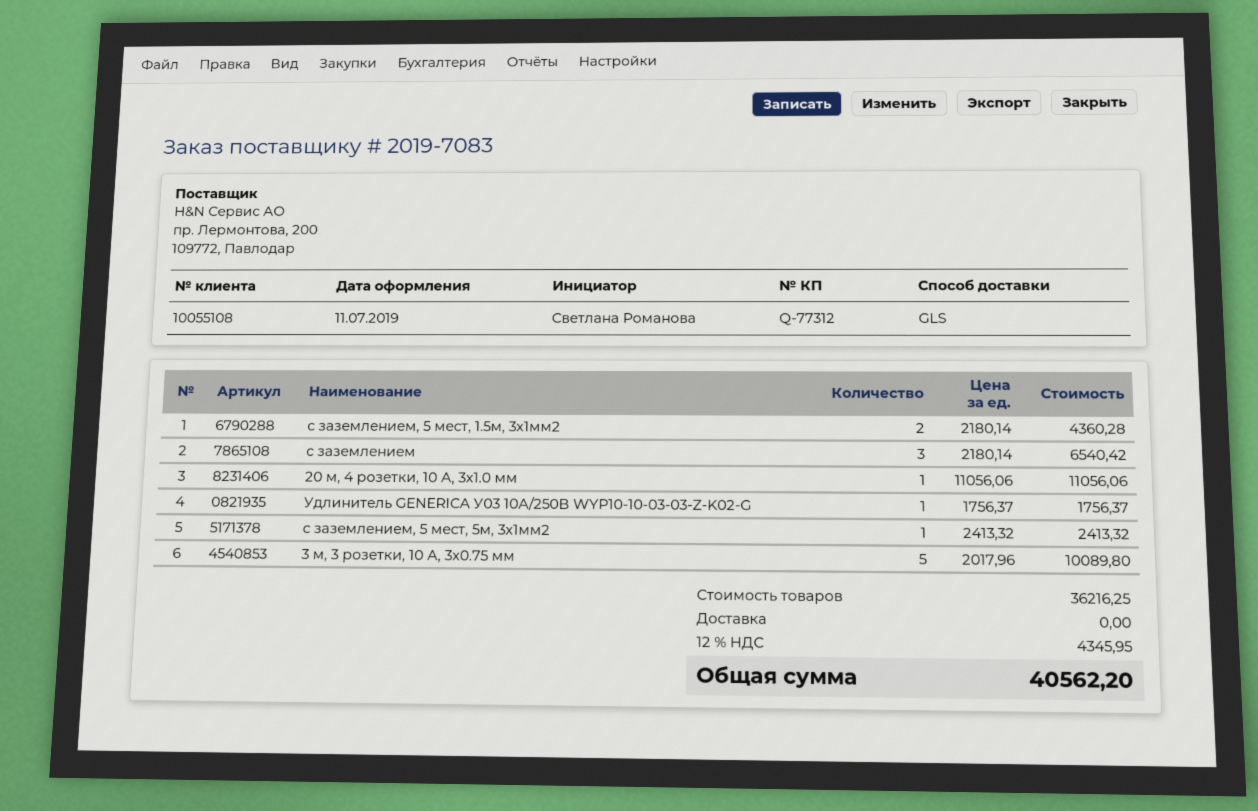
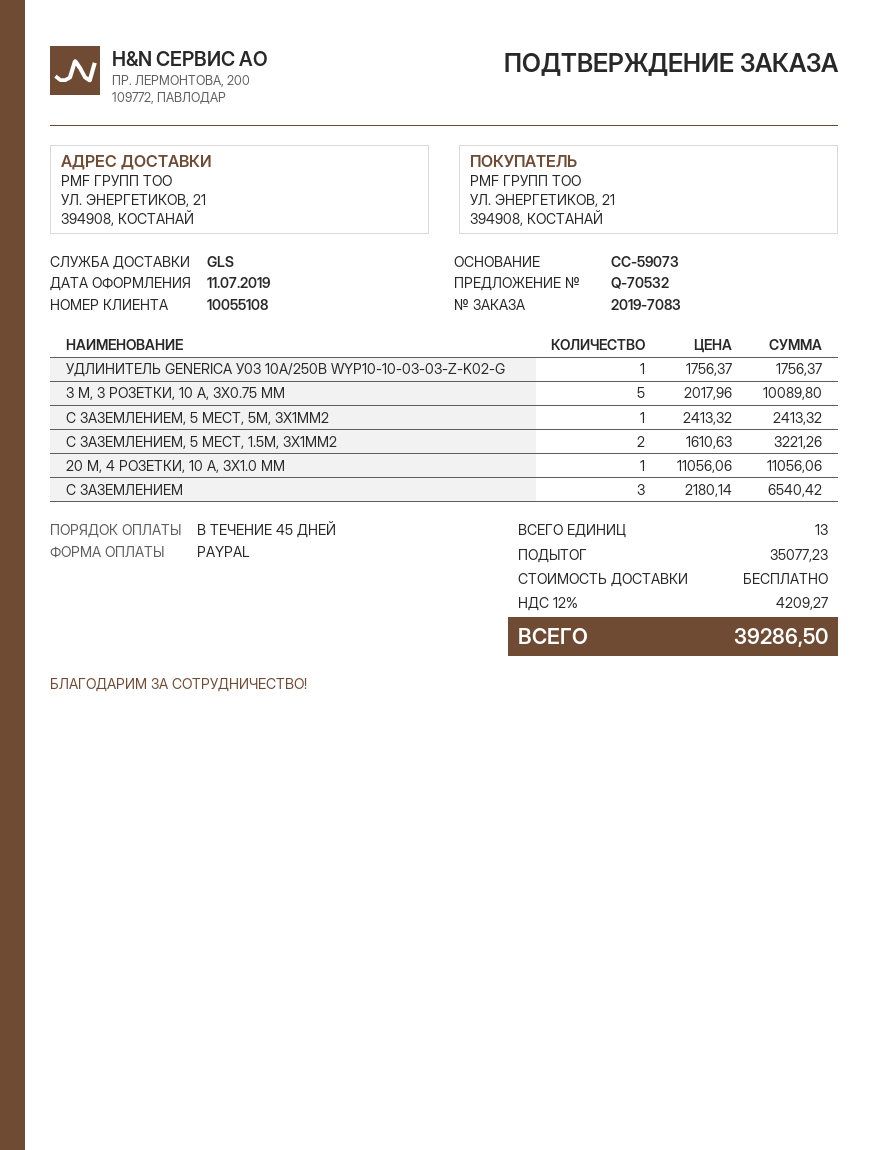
quote number: Q-77312 -> Q-70532
с заземлением, 5 мест, 1.5м, 3х1мм2: 2 x 2180.14 = 4360.28 -> 2 x 1610.63 = 3221.26
subtotal: 36216.25 -> 35077.23
tax: 12% = 4345.95 -> 12% = 4209.27
total: 40562.20 -> 39286.50

